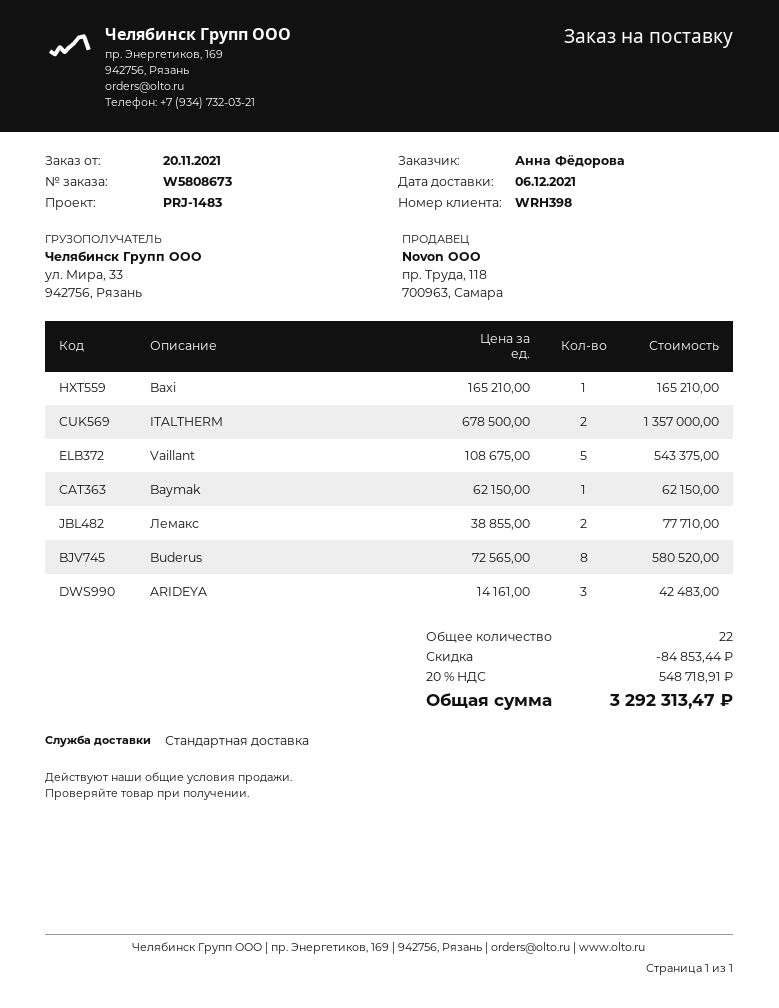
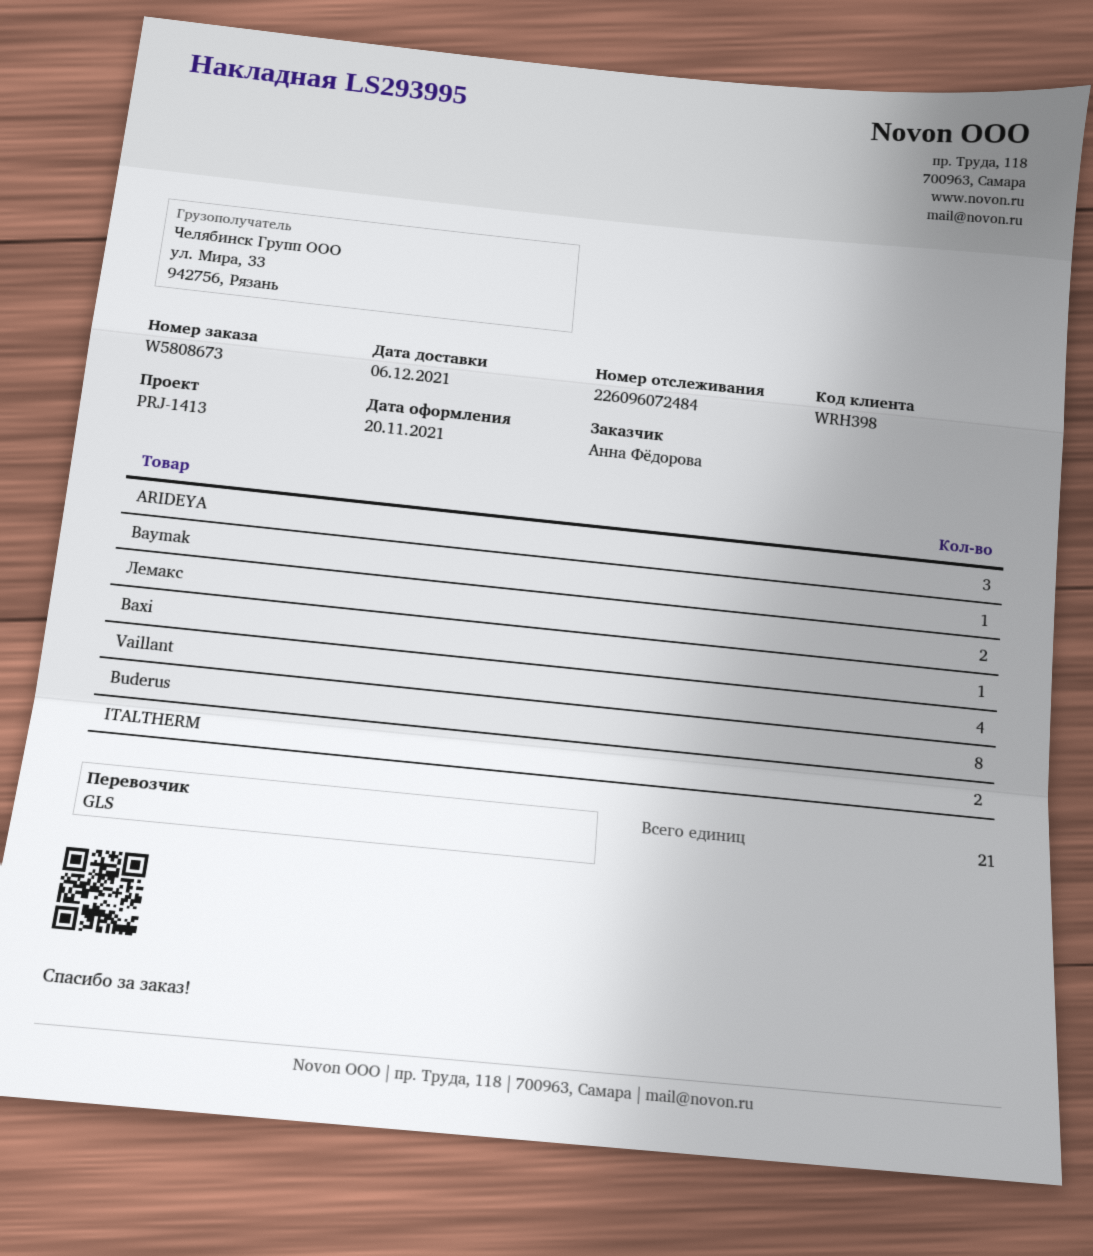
reference: PRJ-1483 -> PRJ-1413
shipping method: standard -> GLS
Vaillant: 5 -> 4
total quantity: 22 -> 21

